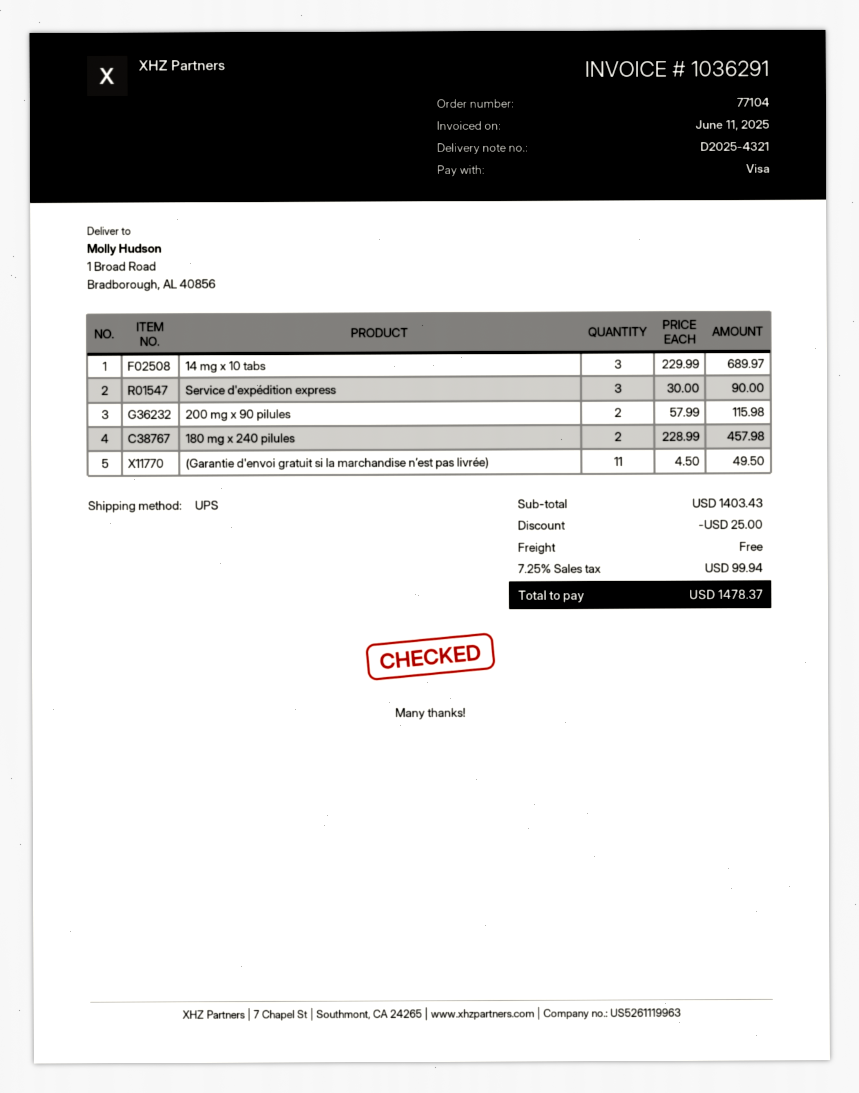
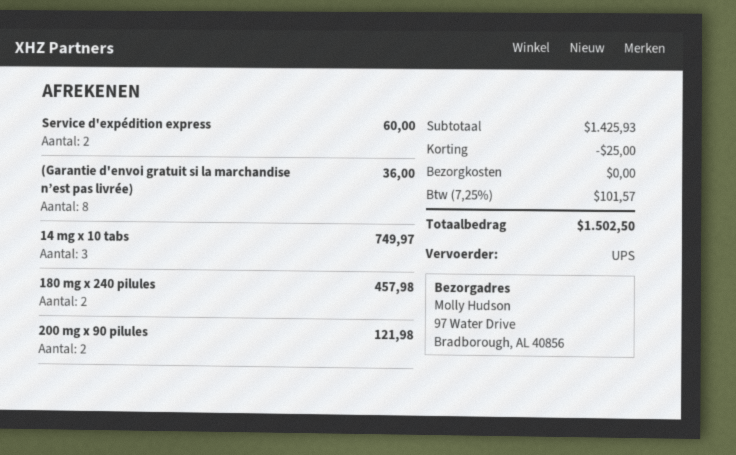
ship to: 1 Broad Road, Bradborough, AL 40856 -> 97 Water Drive, Bradborough, AL 40856
14 mg x 10 tabs: 3 for 689.97 -> 3 for 749.97
Service d'expédition express: 3 for 90.00 -> 2 for 60.00
200 mg x 90 pilules: 2 for 115.98 -> 2 for 121.98
(Garantie d'envoi gratuit si la marchandise n’est pas livrée): 11 for 49.50 -> 8 for 36.00
subtotal: 1403.43 -> 1425.93
tax: 7.25% = 99.94 -> 7.25% = 101.57
total: 1478.37 -> 1502.50

